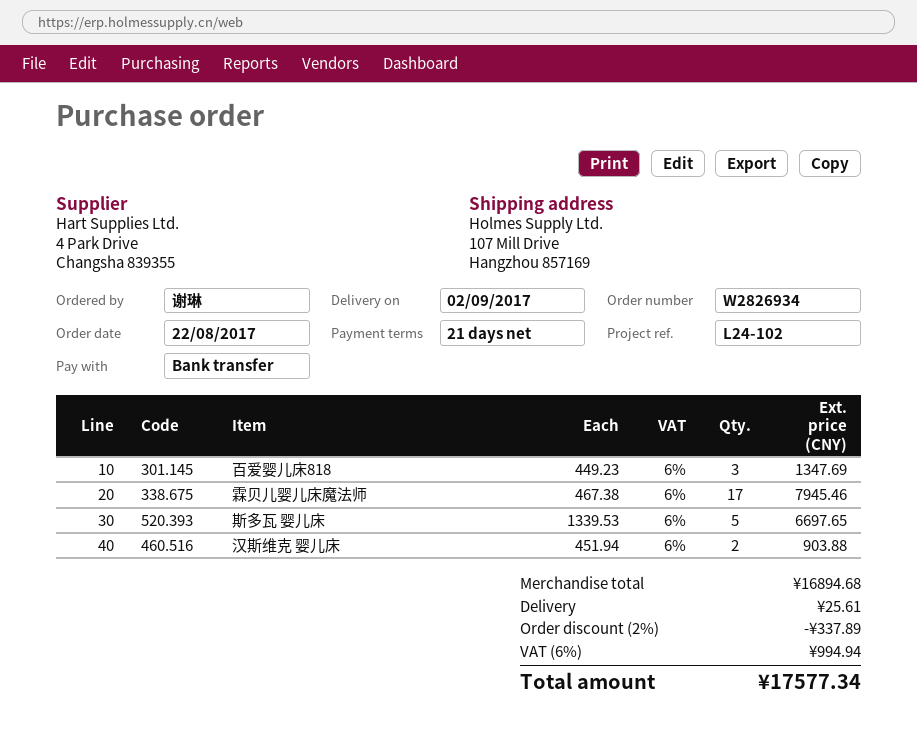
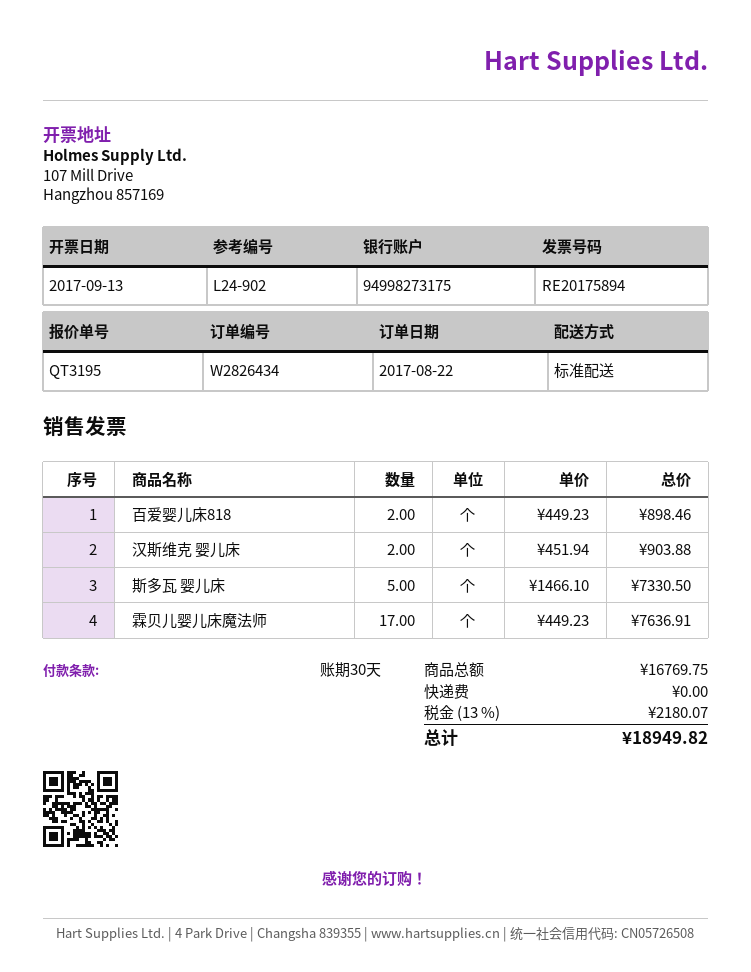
order number: W2826934 -> W2826434
payment terms: 21 days -> 30 days
reference: L24-102 -> L24-902
百爱婴儿床818: 3 x 449.23 = 1347.69 -> 2 x 449.23 = 898.46
霖贝儿婴儿床魔法师: 17 x 467.38 = 7945.46 -> 17 x 449.23 = 7636.91
斯多瓦 婴儿床: 5 x 1339.53 = 6697.65 -> 5 x 1466.10 = 7330.50
subtotal: 16894.68 -> 16769.75
discount: 2% = 337.89 -> none
shipping: 25.61 -> 0.00
tax: 6% = 994.94 -> 13% = 2180.07
total: 17577.34 -> 18949.82

